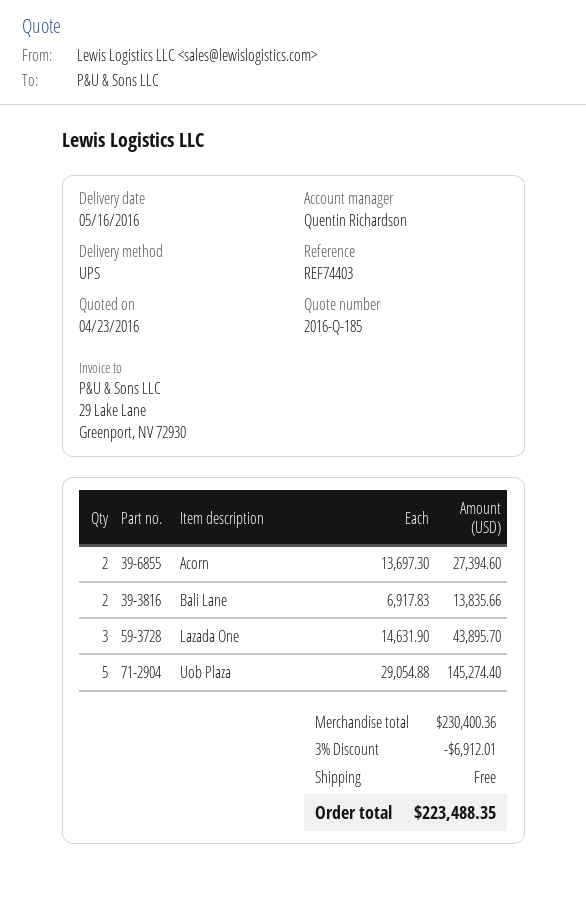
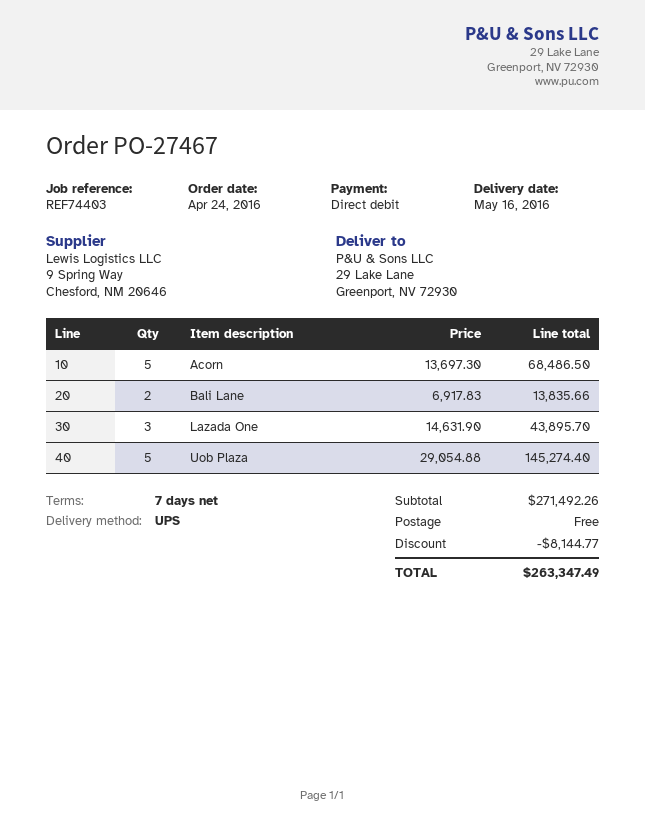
Acorn: 2 x 13697.30 = 27394.60 -> 5 x 13697.30 = 68486.50
subtotal: 230400.36 -> 271492.26
discount: 6912.01 -> 8144.77
total: 223488.35 -> 263347.49

